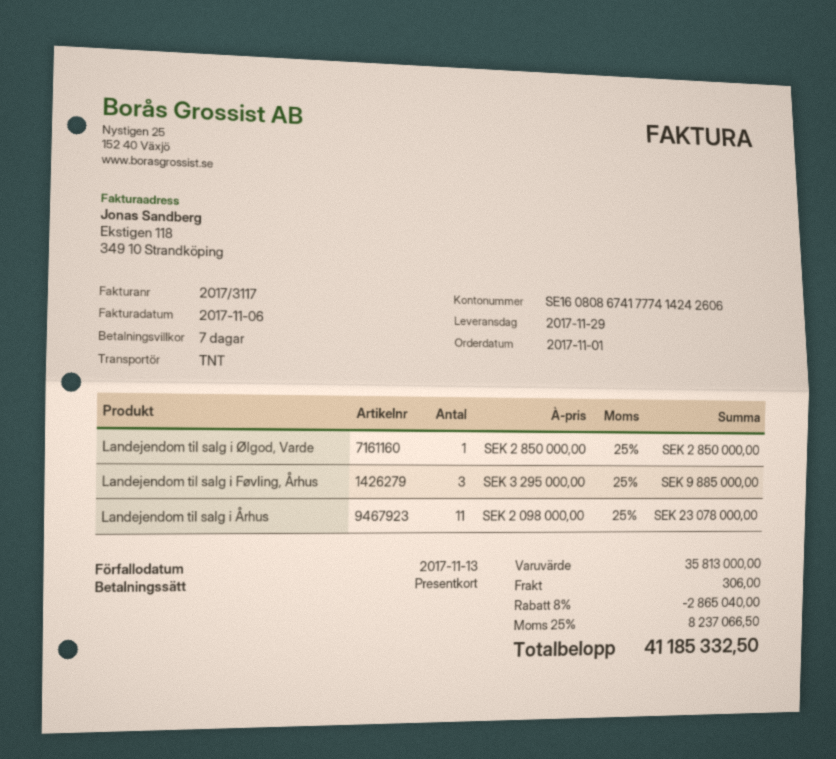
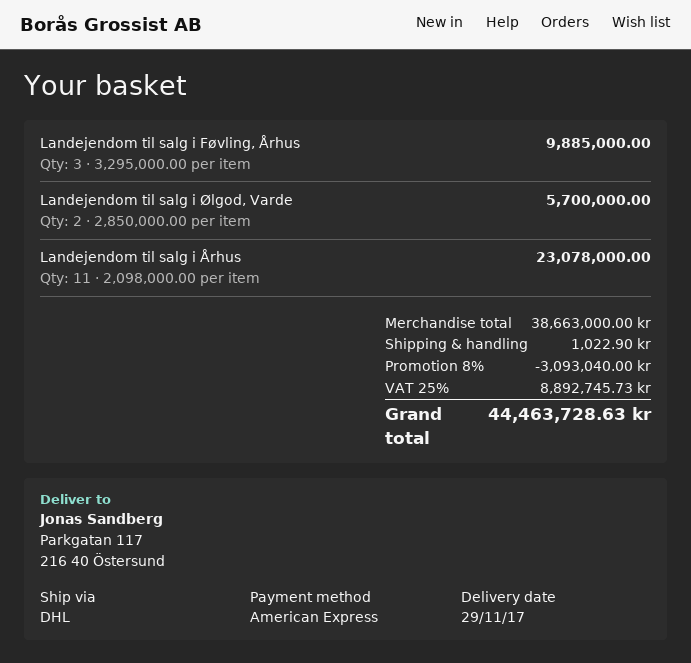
payment method: gift card -> American Express
shipping method: TNT -> DHL
Landejendom til salg i Ølgod, Varde: 1 x 2850000.00 = 2850000.00 -> 2 x 2850000.00 = 5700000.00
subtotal: 35813000.00 -> 38663000.00
discount: 8% = 2865040.00 -> 8% = 3093040.00
shipping: 306.00 -> 1022.90
tax: 25% = 8237066.50 -> 25% = 8892745.73
total: 41185332.50 -> 44463728.63

